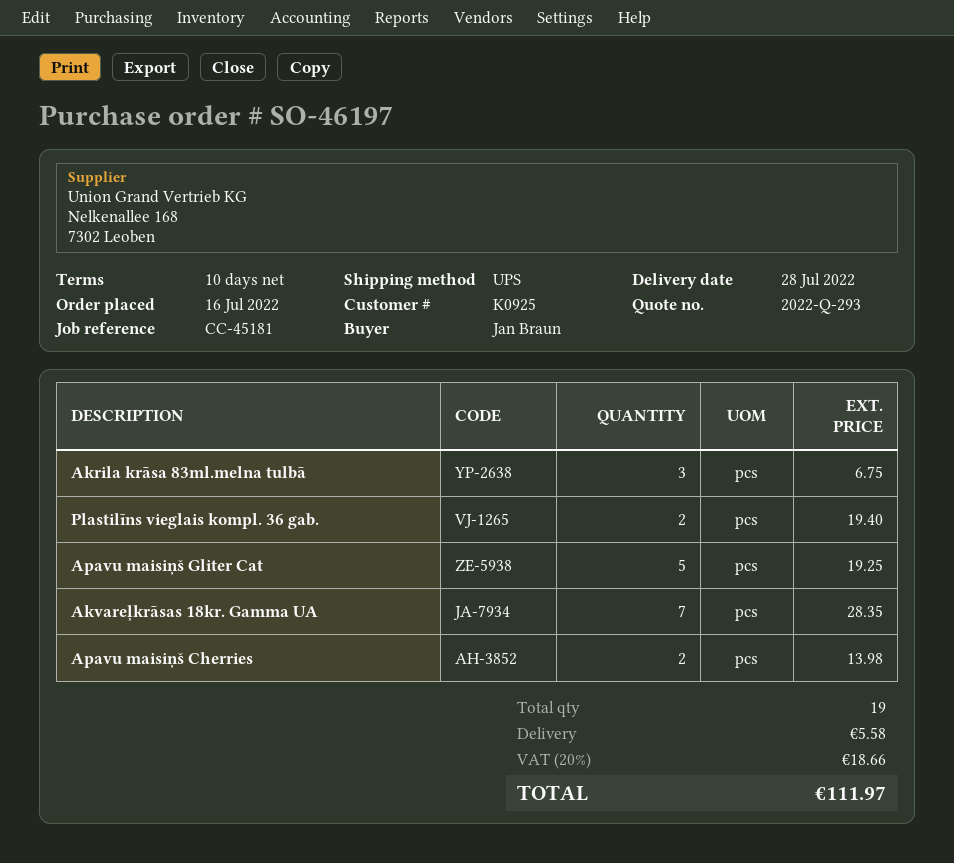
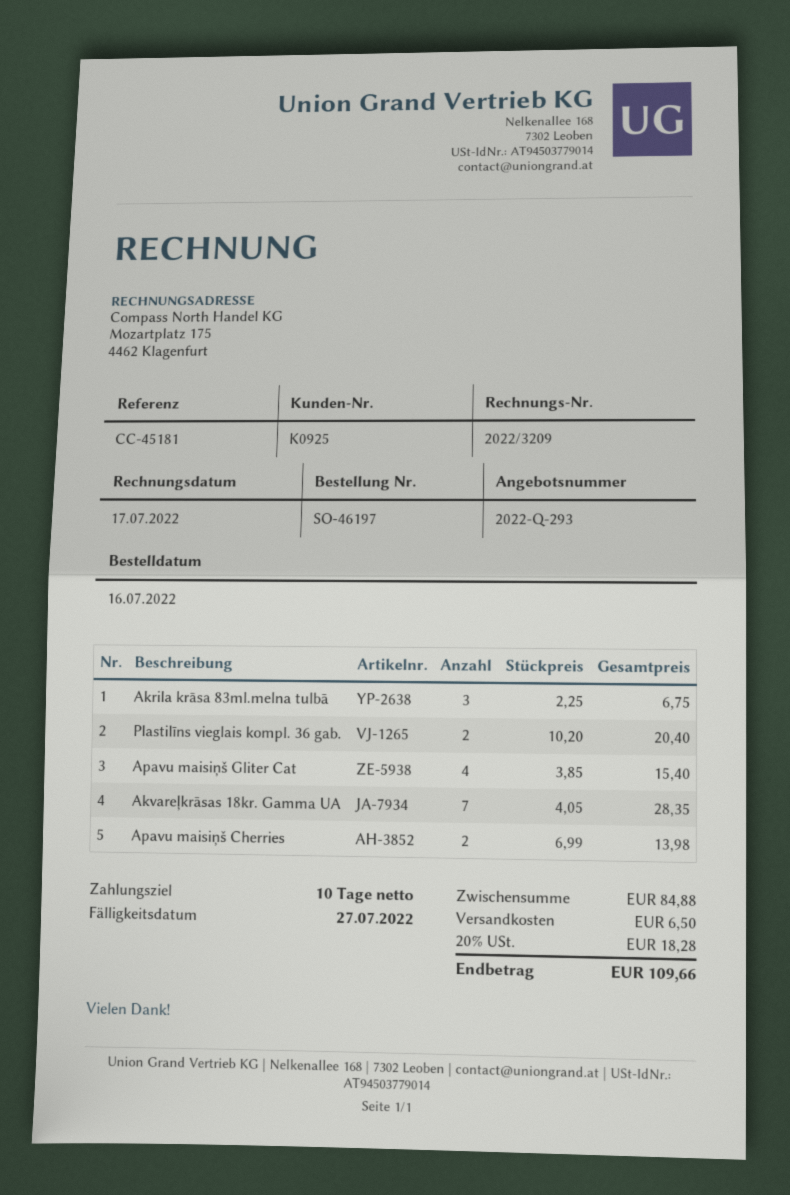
Plastilīns vieglais kompl. 36 gab.: 2 for 19.40 -> 2 for 20.40
Apavu maisiņš Gliter Cat: 5 for 19.25 -> 4 for 15.40
shipping: 5.58 -> 6.50
tax: 20% = 18.66 -> 20% = 18.28
total: 111.97 -> 109.66

